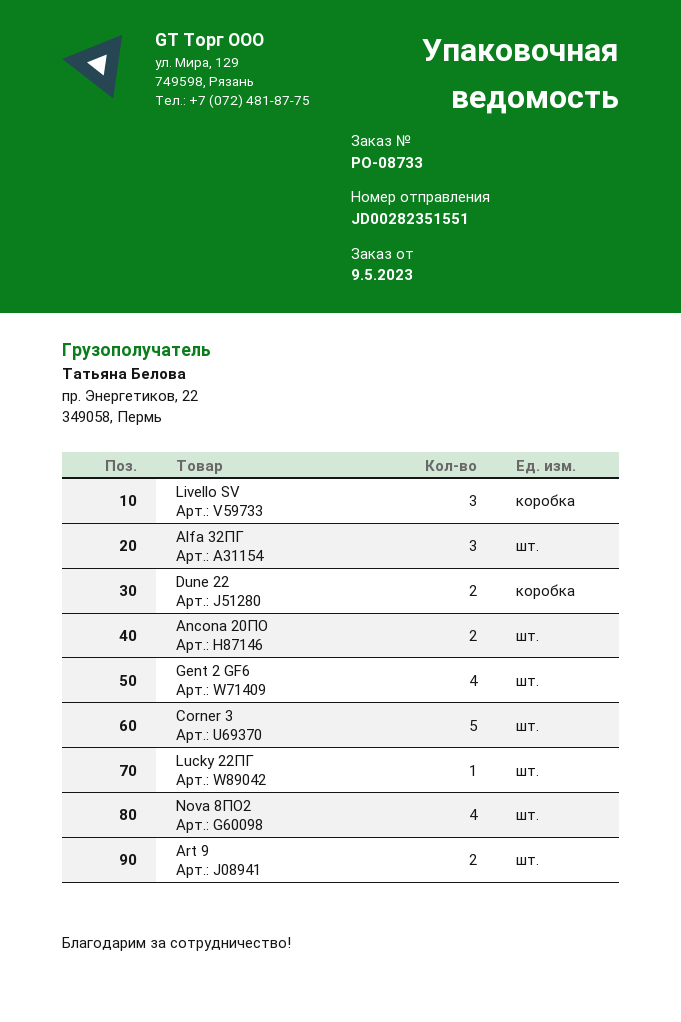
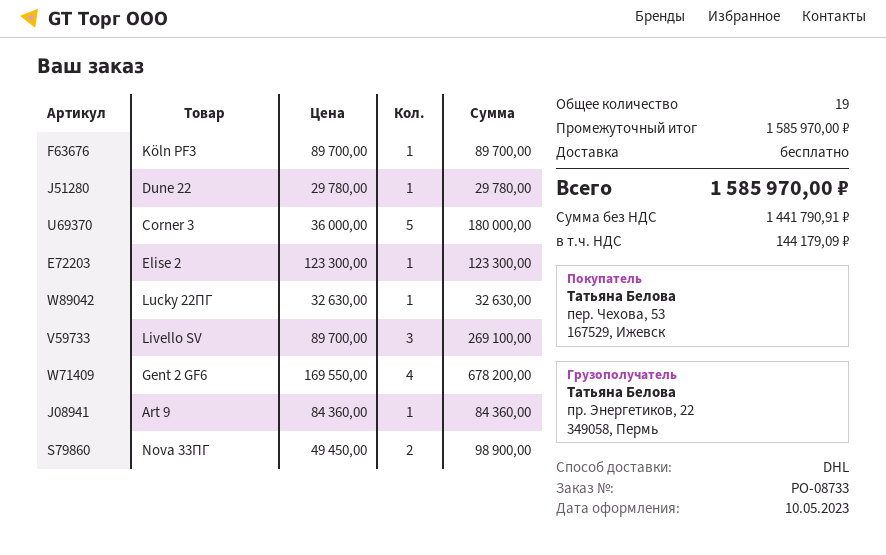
order date: 2023-05-09 -> 2023-05-10
Alfa 32ПГ: 3 -> none
Dune 22: 2 -> 1
Ancona 20ПО: 2 -> none
Nova 8ПО2: 4 -> none
Art 9: 2 -> 1
Köln PF3: none -> 1
Elise 2: none -> 1
Nova 33ПГ: none -> 2

